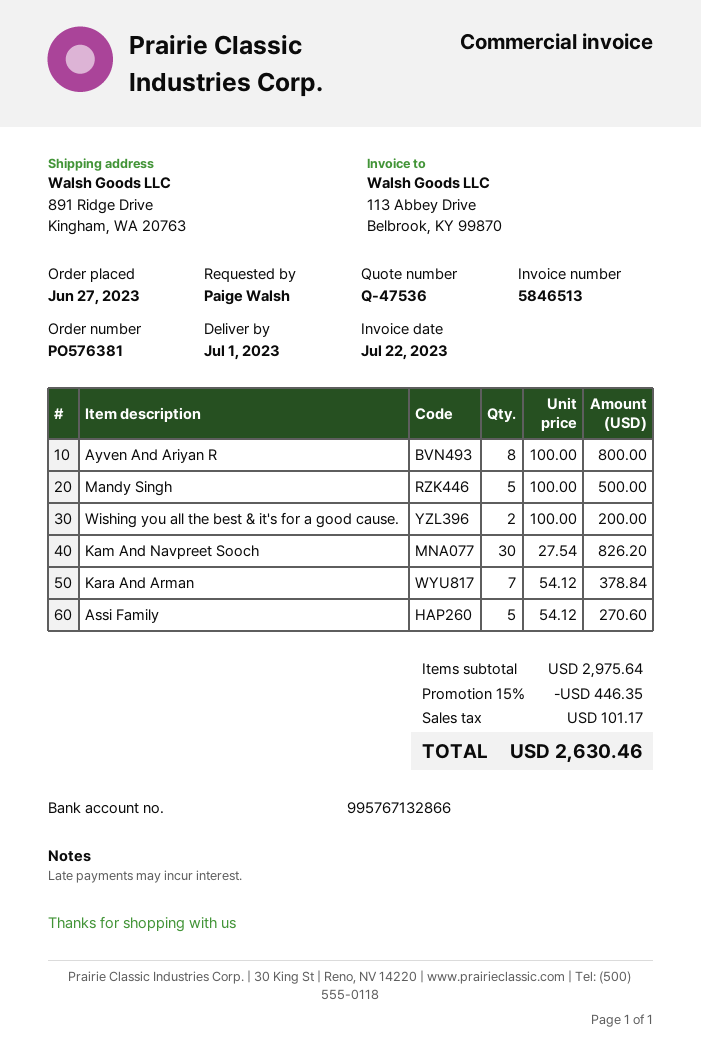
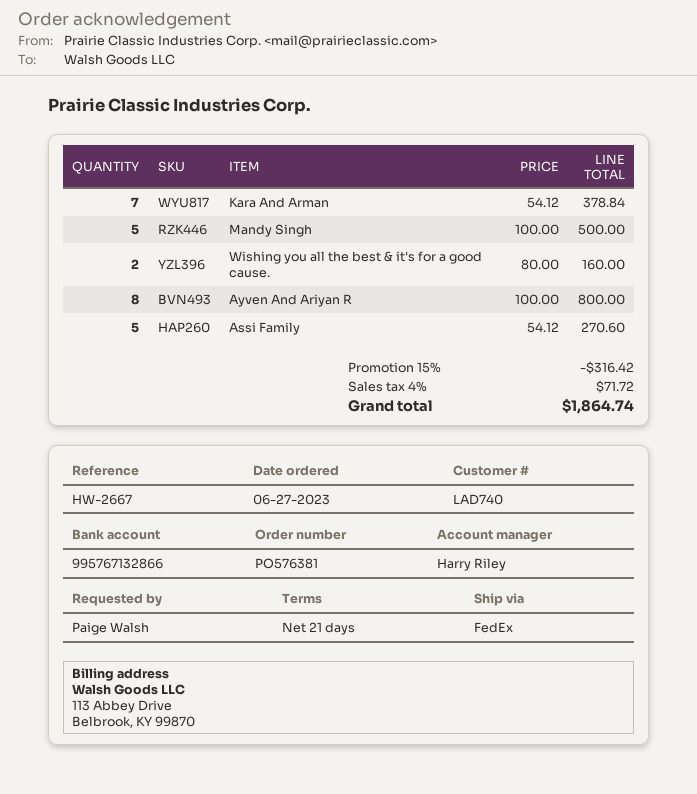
Wishing you all the best & it's for a good cause.: 2 x 100.00 = 200.00 -> 2 x 80.00 = 160.00
Kam And Navpreet Sooch: 30 x 27.54 = 826.20 -> none
discount: 15% = 446.35 -> 15% = 316.42
tax: 101.17 -> 71.72
total: 2630.46 -> 1864.74

